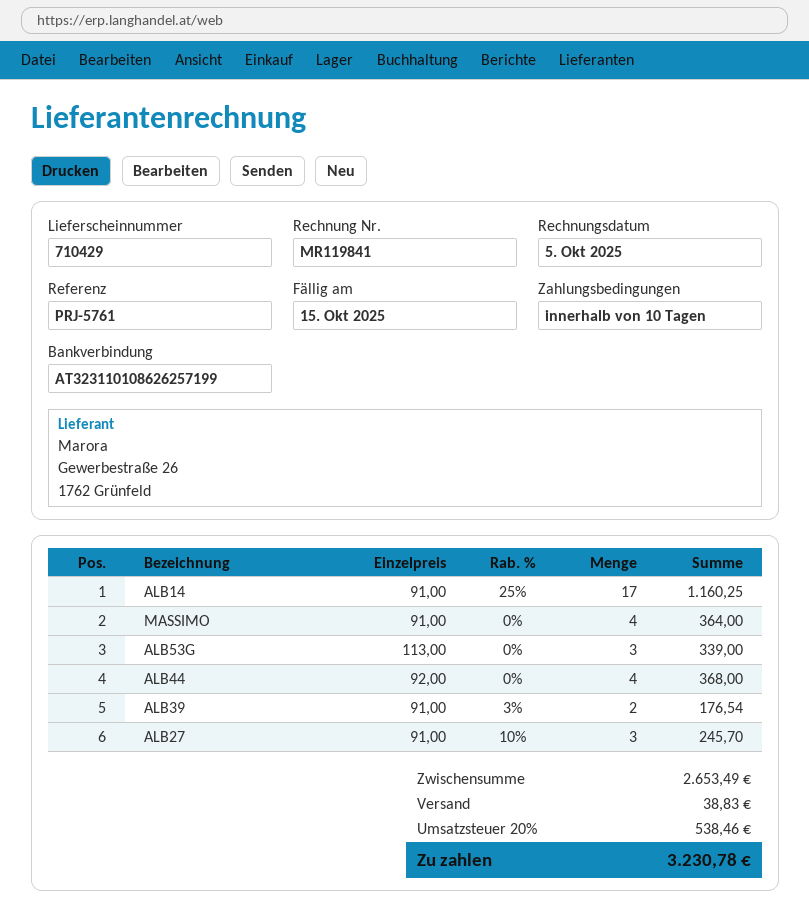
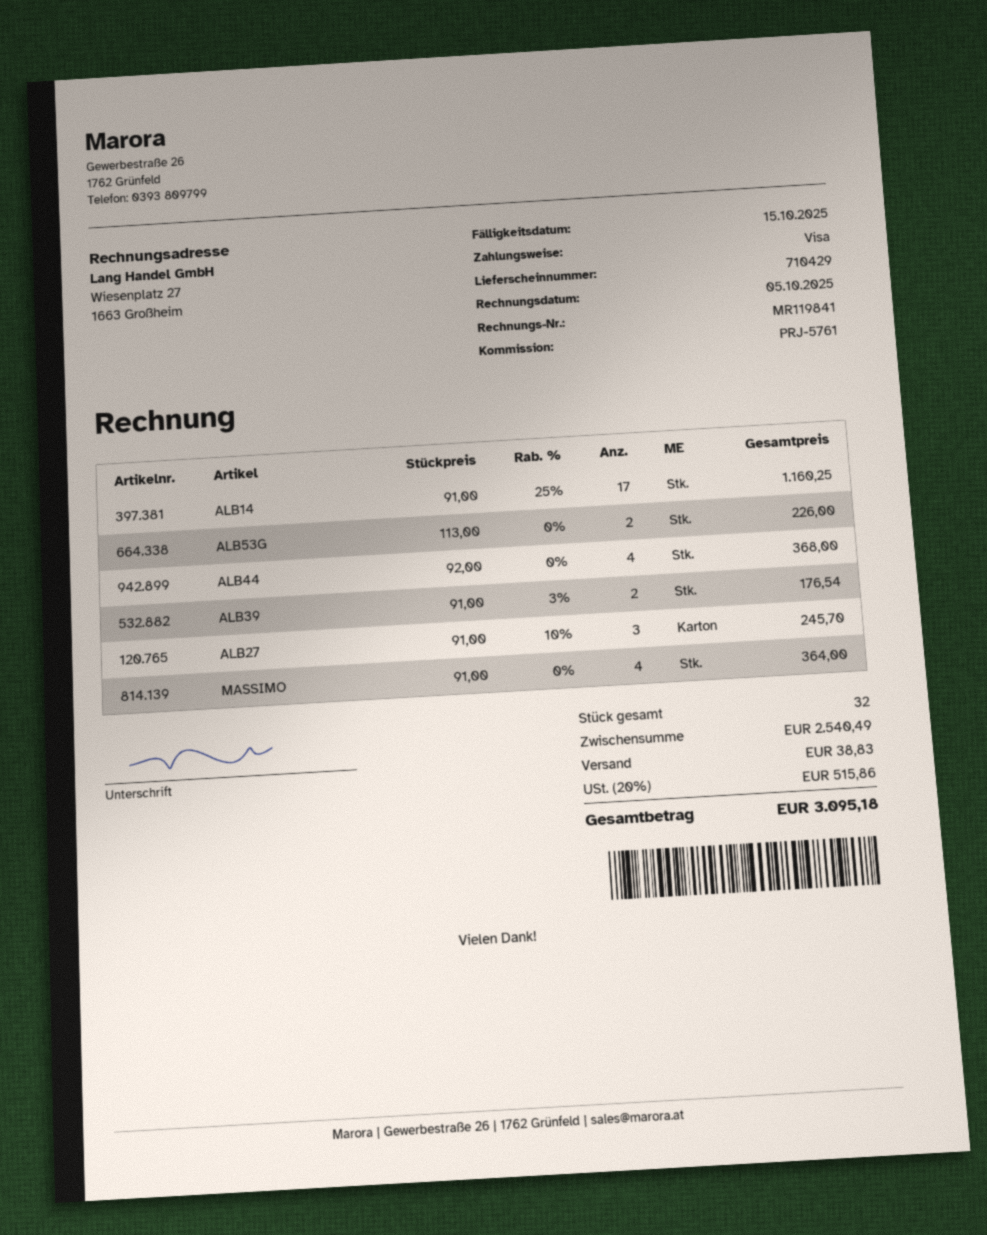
ALB53G: 3 x 113.00 = 339.00 -> 2 x 113.00 = 226.00
subtotal: 2653.49 -> 2540.49
tax: 20% = 538.46 -> 20% = 515.86
total: 3230.78 -> 3095.18

